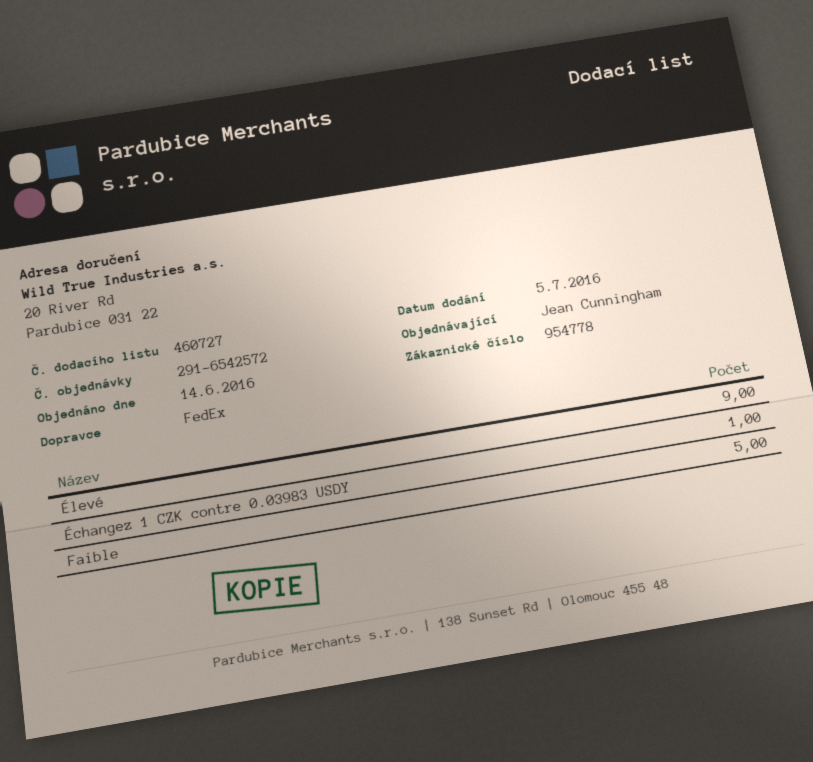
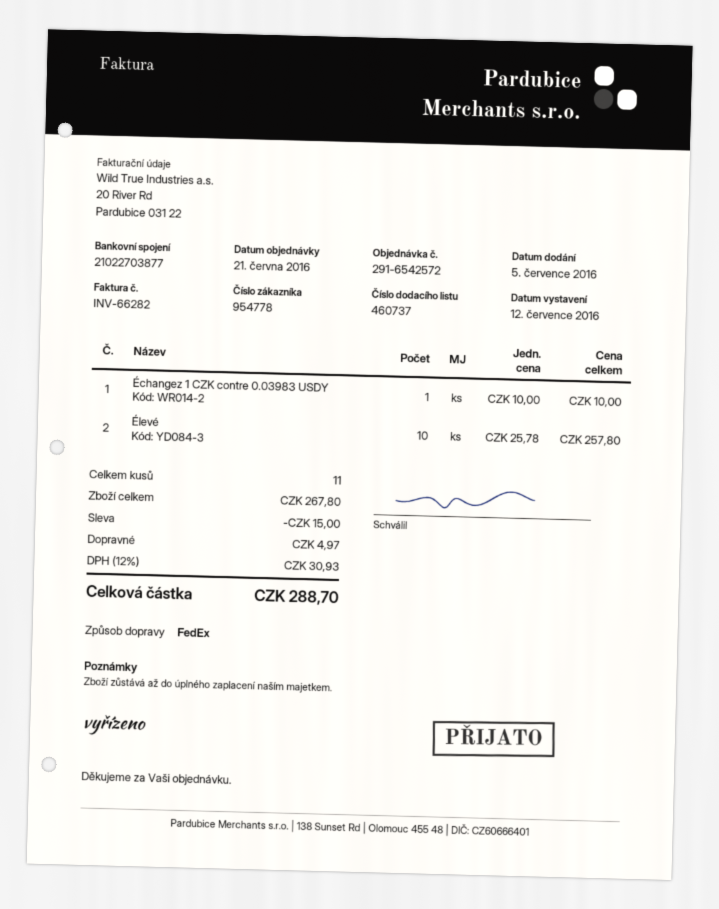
order date: 2016-06-14 -> 2016-06-21
delivery note number: 460727 -> 460737
Élevé: 9 -> 10
Faible: 5 -> none

